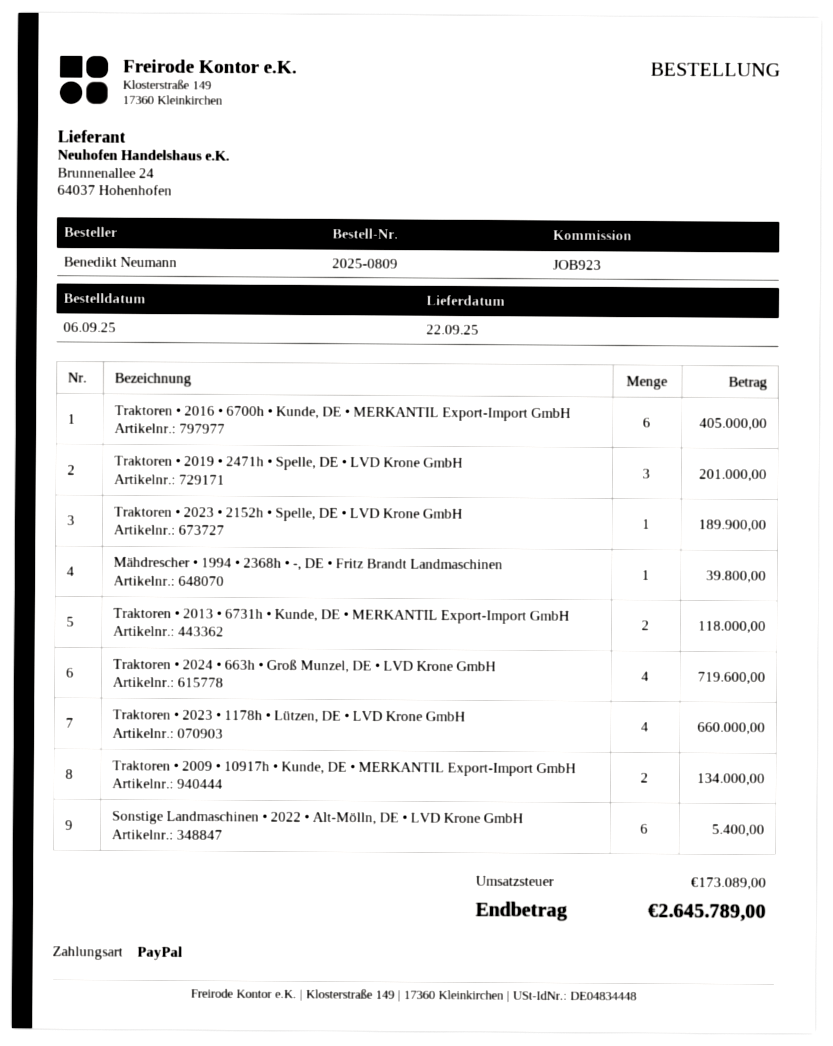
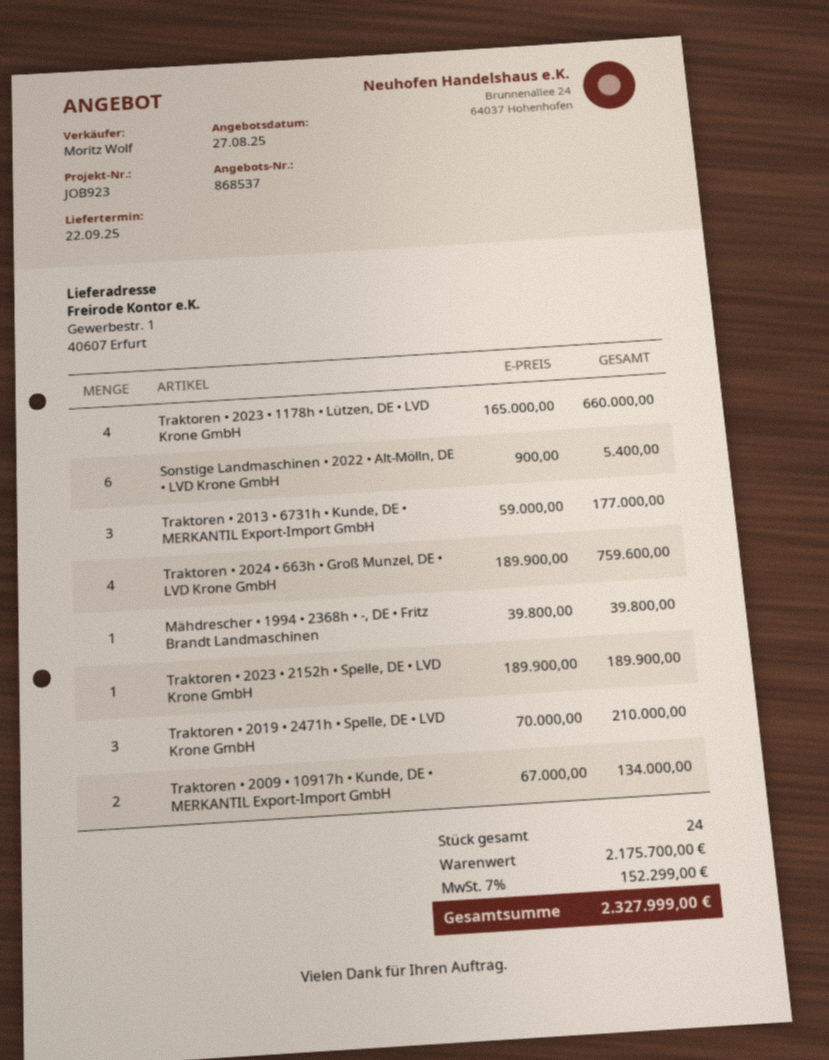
Traktoren • 2016 • 6700h • Kunde, DE • MERKANTIL Export-Import GmbH: 6 for 405000.00 -> none
Traktoren • 2019 • 2471h • Spelle, DE • LVD Krone GmbH: 3 for 201000.00 -> 3 for 210000.00
Traktoren • 2013 • 6731h • Kunde, DE • MERKANTIL Export-Import GmbH: 2 for 118000.00 -> 3 for 177000.00
Traktoren • 2024 • 663h • Groß Munzel, DE • LVD Krone GmbH: 4 for 719600.00 -> 4 for 759600.00
tax: 173089.00 -> 152299.00
total: 2645789.00 -> 2327999.00

